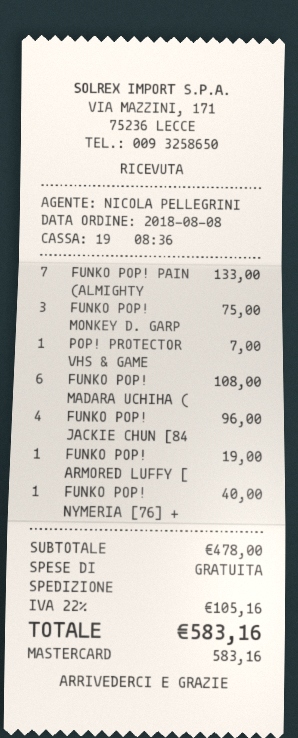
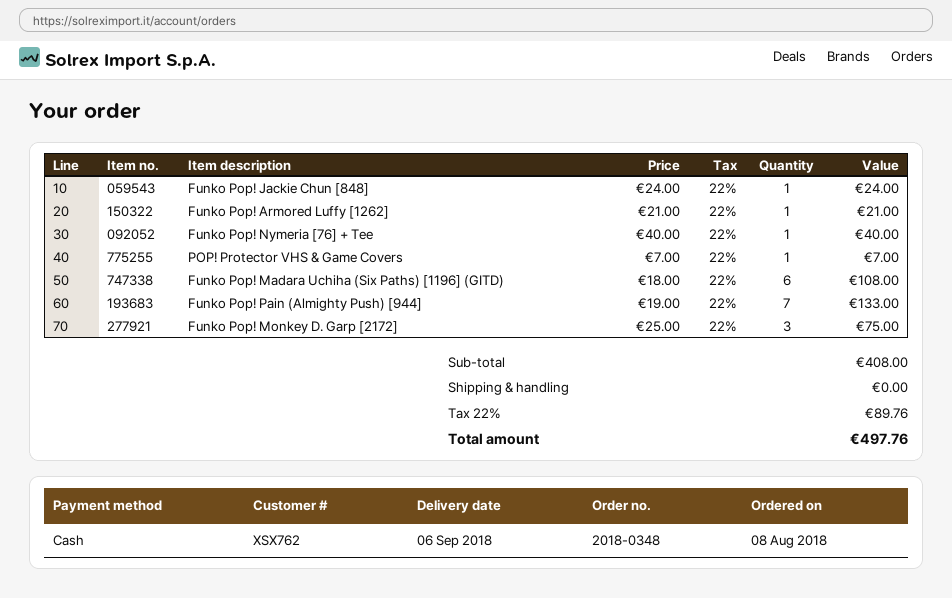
payment method: Mastercard -> cash
FUNKO POP! JACKIE CHUN [84: 4 for 96.00 -> 1 for 24.00
FUNKO POP! ARMORED LUFFY [: 1 for 19.00 -> 1 for 21.00
subtotal: 478.00 -> 408.00
tax: 22% = 105.16 -> 22% = 89.76
total: 583.16 -> 497.76

